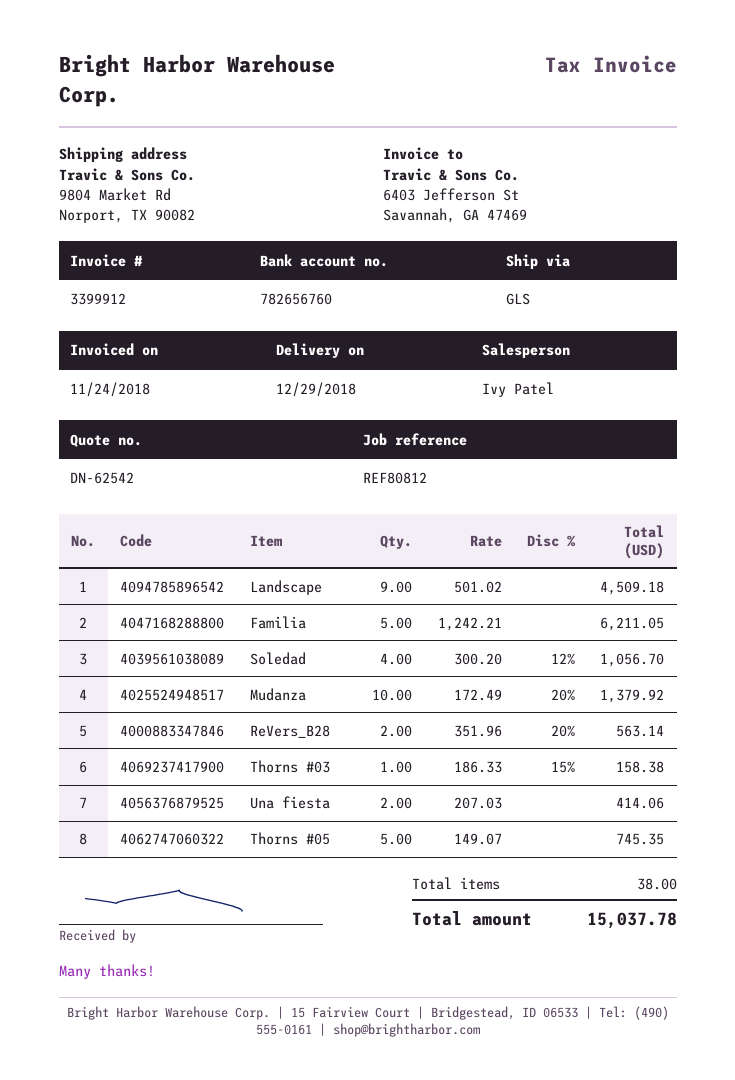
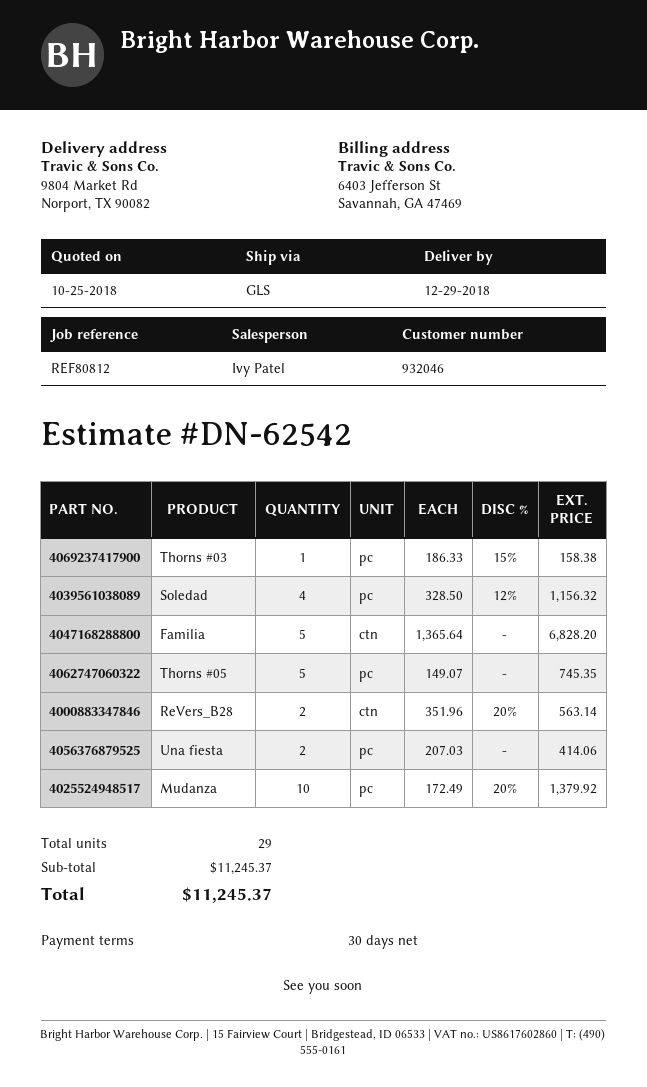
Landscape: 9 x 501.02 = 4509.18 -> none
Familia: 5 x 1242.21 = 6211.05 -> 5 x 1365.64 = 6828.20
Soledad: 4 x 300.20 - 12% = 1056.70 -> 4 x 328.50 - 12% = 1156.32
total quantity: 38 -> 29
total: 15037.78 -> 11245.37

